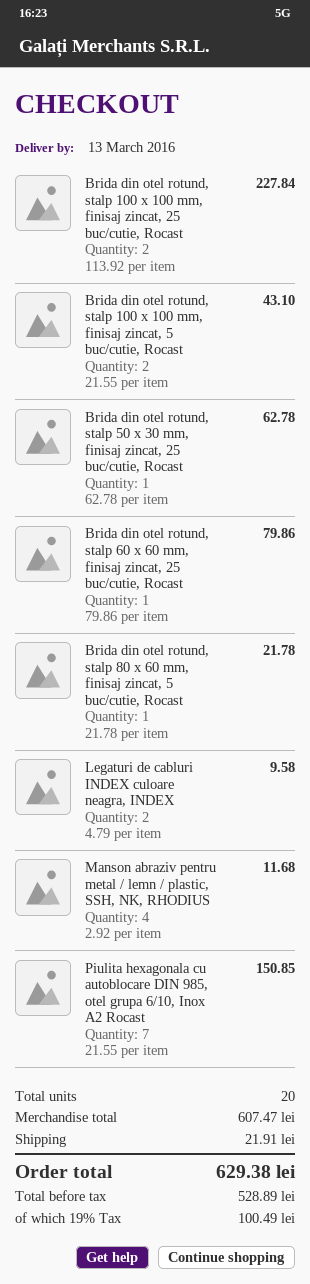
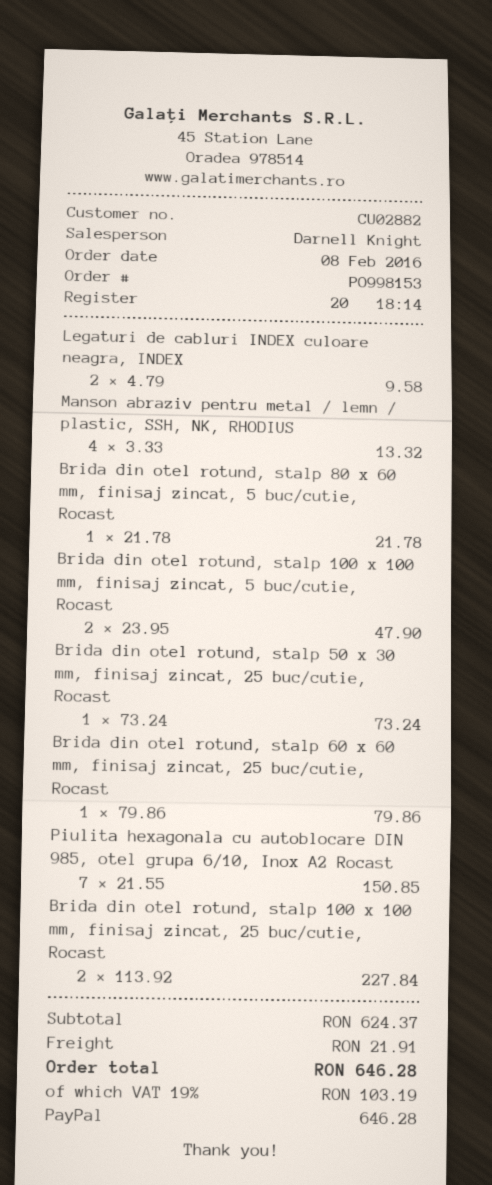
Brida din otel rotund, stalp 100 x 100 mm, finisaj zincat, 5 buc/cutie, Rocast: 2 x 21.55 = 43.10 -> 2 x 23.95 = 47.90
Brida din otel rotund, stalp 50 x 30 mm, finisaj zincat, 25 buc/cutie, Rocast: 1 x 62.78 = 62.78 -> 1 x 73.24 = 73.24
Manson abraziv pentru metal / lemn / plastic, SSH, NK, RHODIUS: 4 x 2.92 = 11.68 -> 4 x 3.33 = 13.32
subtotal: 607.47 -> 624.37
tax: 19% = 100.49 -> 19% = 103.19
total: 629.38 -> 646.28

